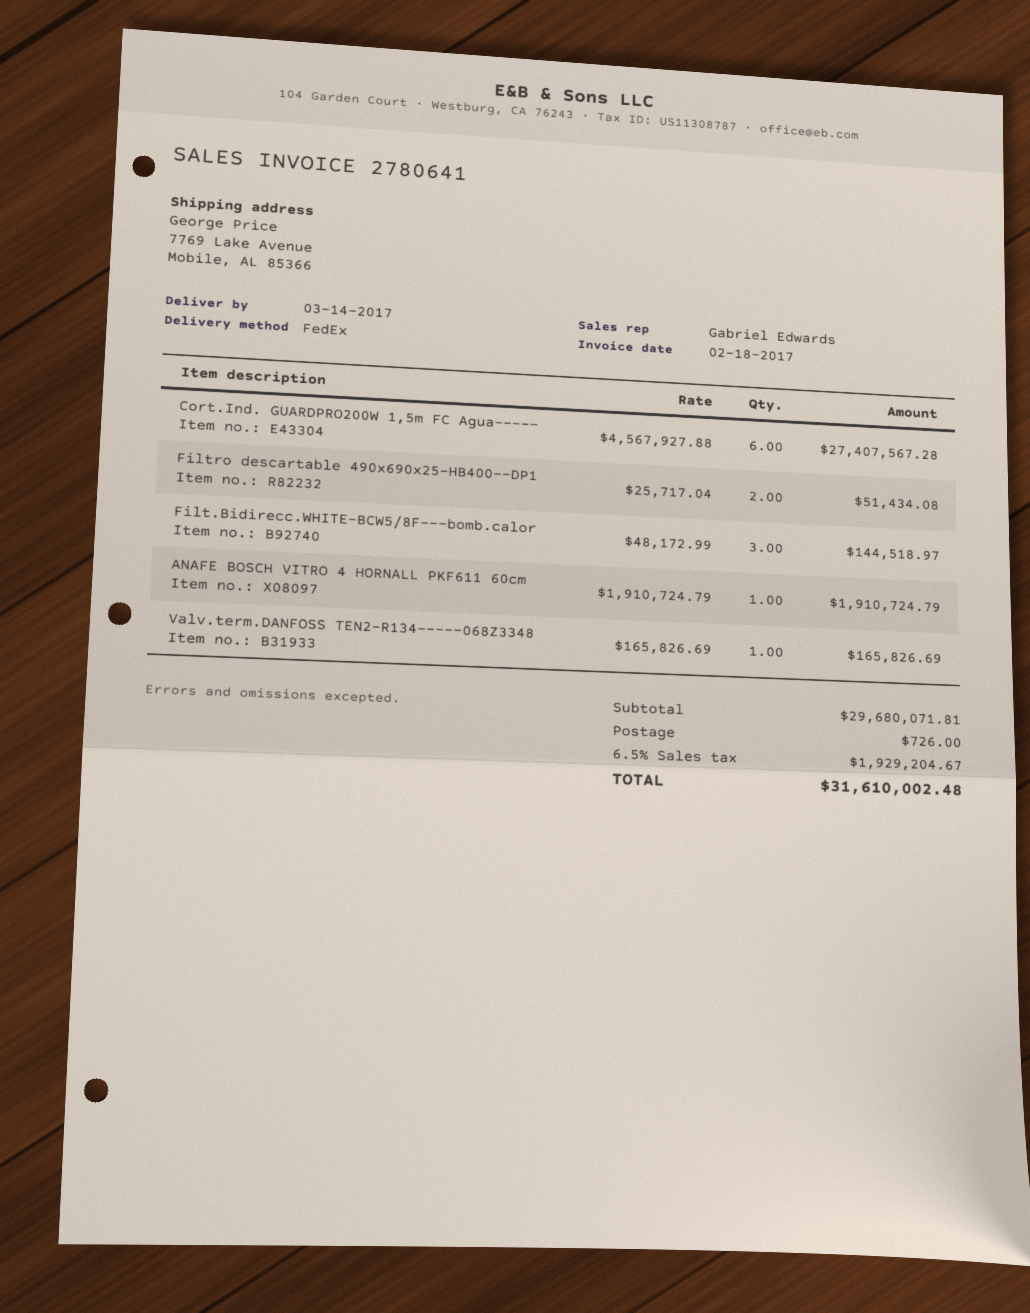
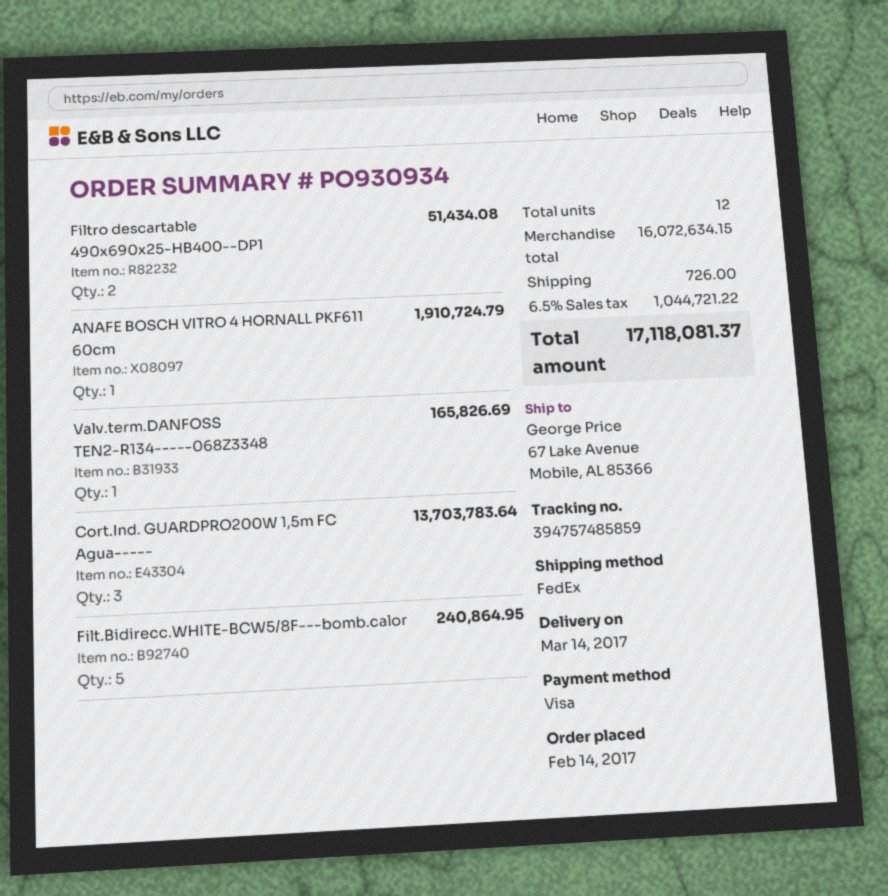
ship to: 7769 Lake Avenue, Mobile, AL 85366 -> 67 Lake Avenue, Mobile, AL 85366
Cort.Ind. GUARDPRO200W 1,5m FC Agua-----: 6 for 27407567.28 -> 3 for 13703783.64
Filt.Bidirecc.WHITE-BCW5/8F---bomb.calor: 3 for 144518.97 -> 5 for 240864.95
subtotal: 29680071.81 -> 16072634.15
tax: 6.5% = 1929204.67 -> 6.5% = 1044721.22
total: 31610002.48 -> 17118081.37

